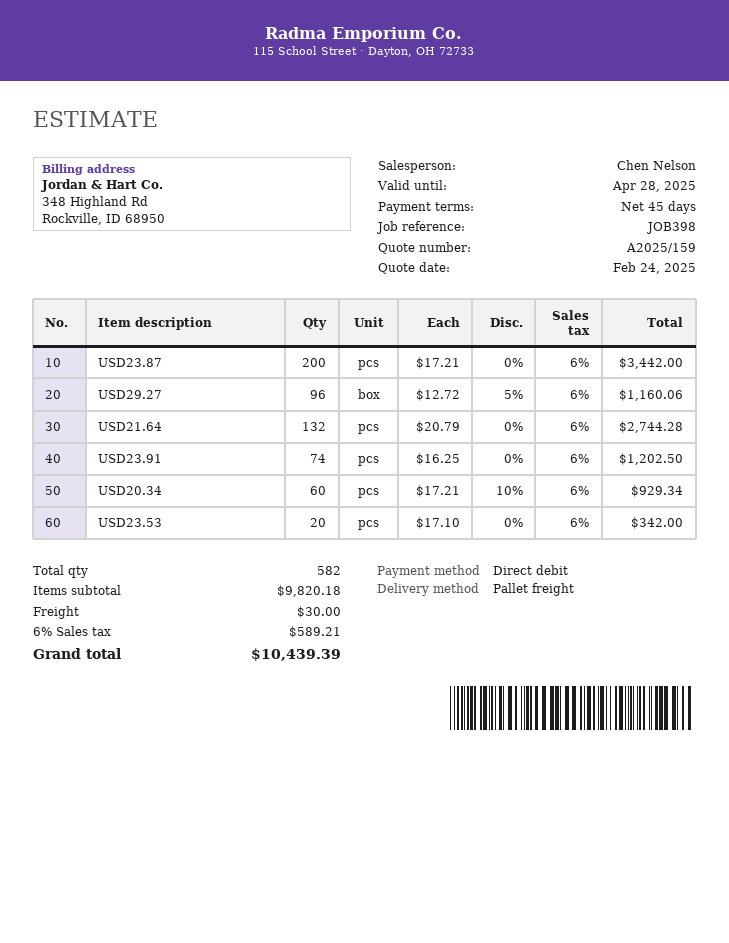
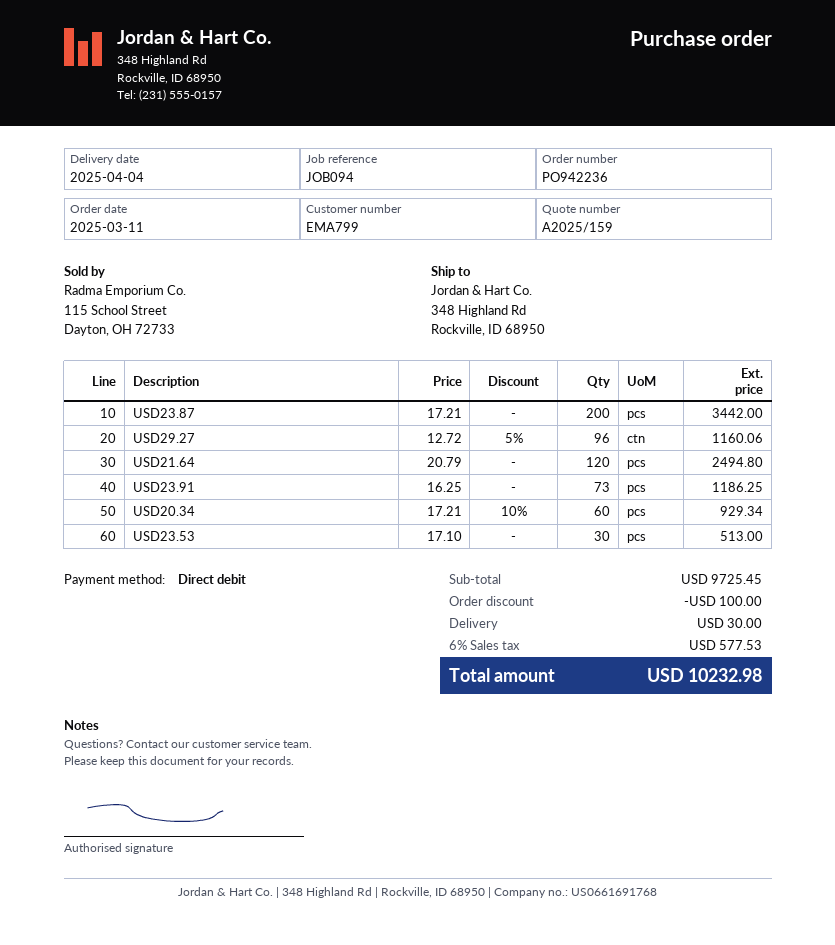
reference: JOB398 -> JOB094
USD21.64: 132 x 20.79 = 2744.28 -> 120 x 20.79 = 2494.80
USD23.91: 74 x 16.25 = 1202.50 -> 73 x 16.25 = 1186.25
USD23.53: 20 x 17.10 = 342.00 -> 30 x 17.10 = 513.00
subtotal: 9820.18 -> 9725.45
discount: none -> 100.00
tax: 6% = 589.21 -> 6% = 577.53
total: 10439.39 -> 10232.98

